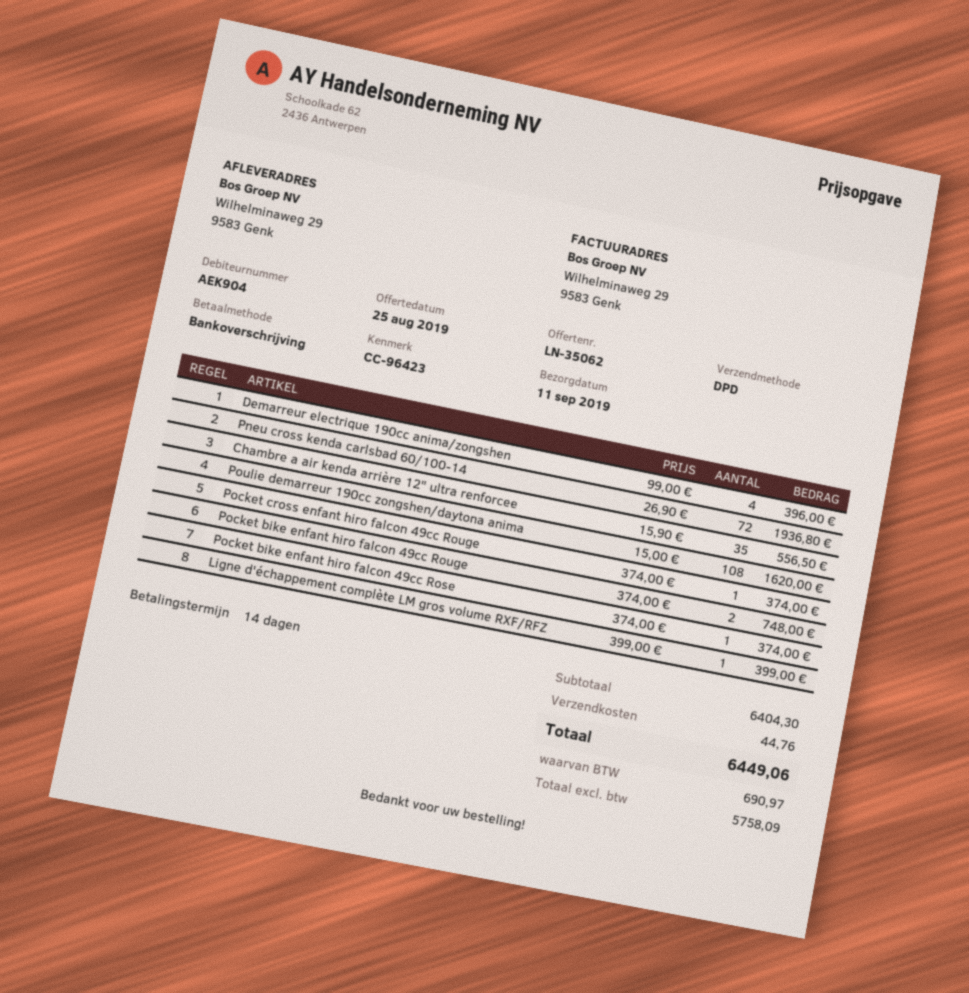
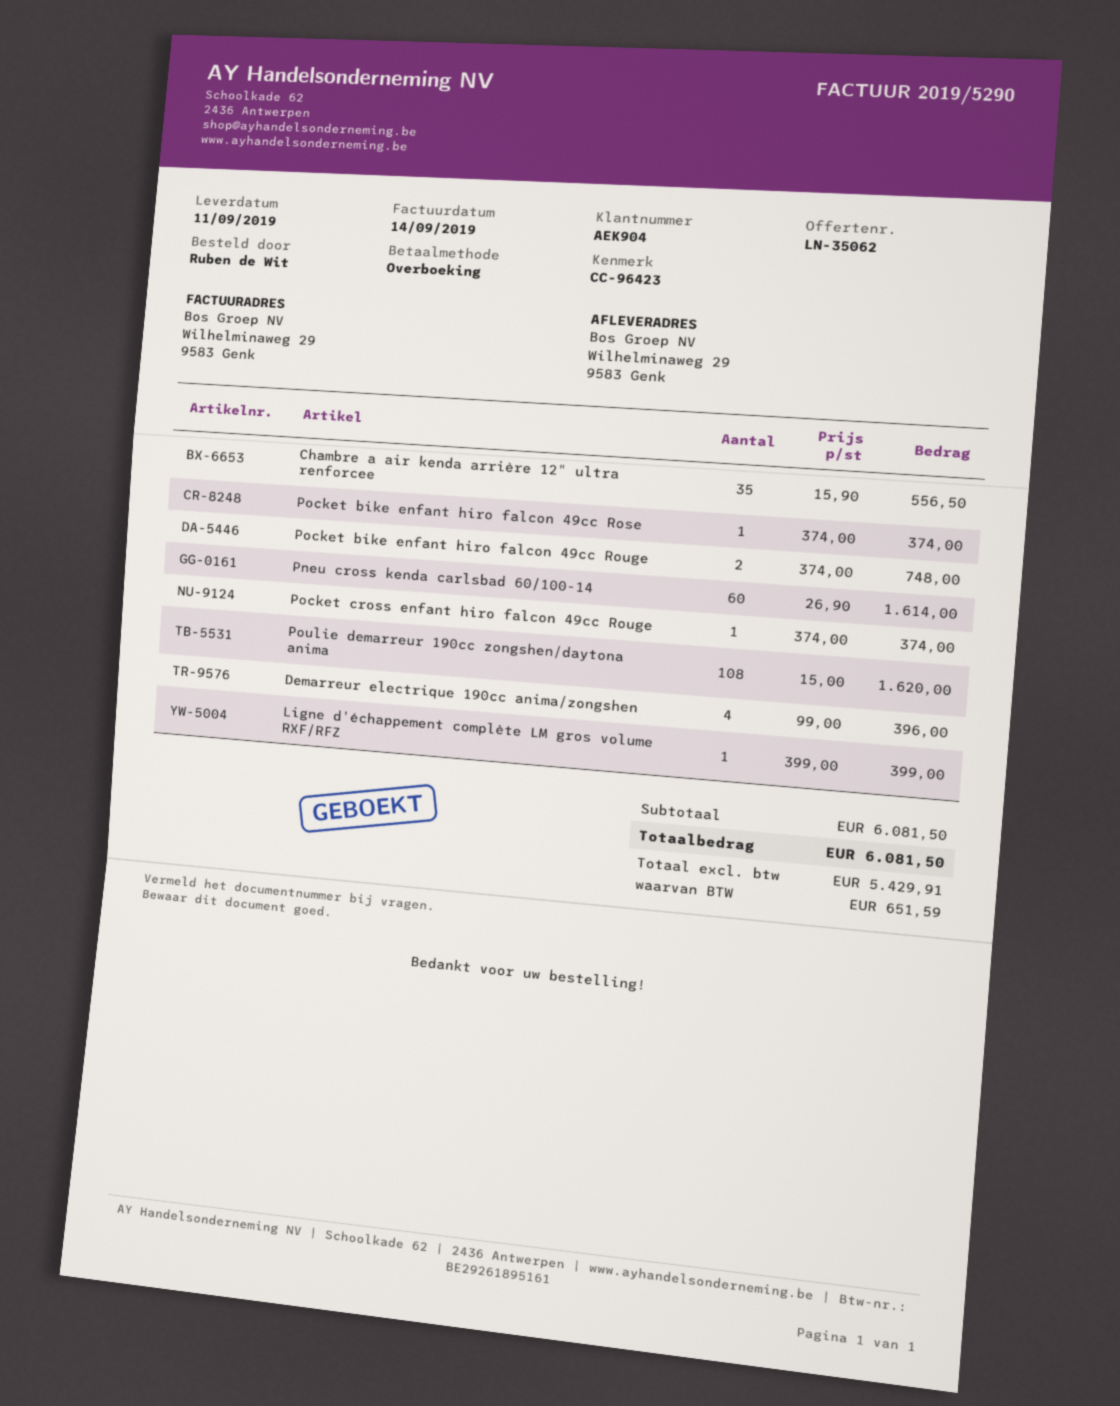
Pneu cross kenda carlsbad 60/100-14: 72 x 26.90 = 1936.80 -> 60 x 26.90 = 1614.00
subtotal: 6404.30 -> 6081.50
shipping: 44.76 -> none
net: 5758.09 -> 5429.91
tax: 690.97 -> 651.59
total: 6449.06 -> 6081.50

